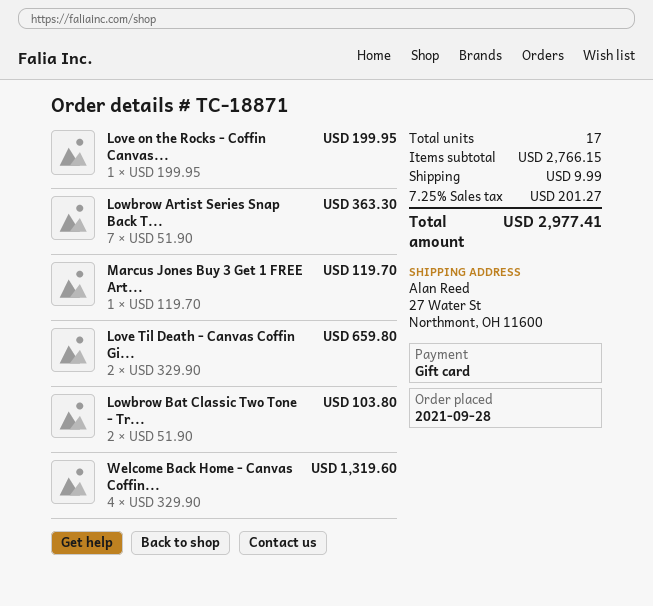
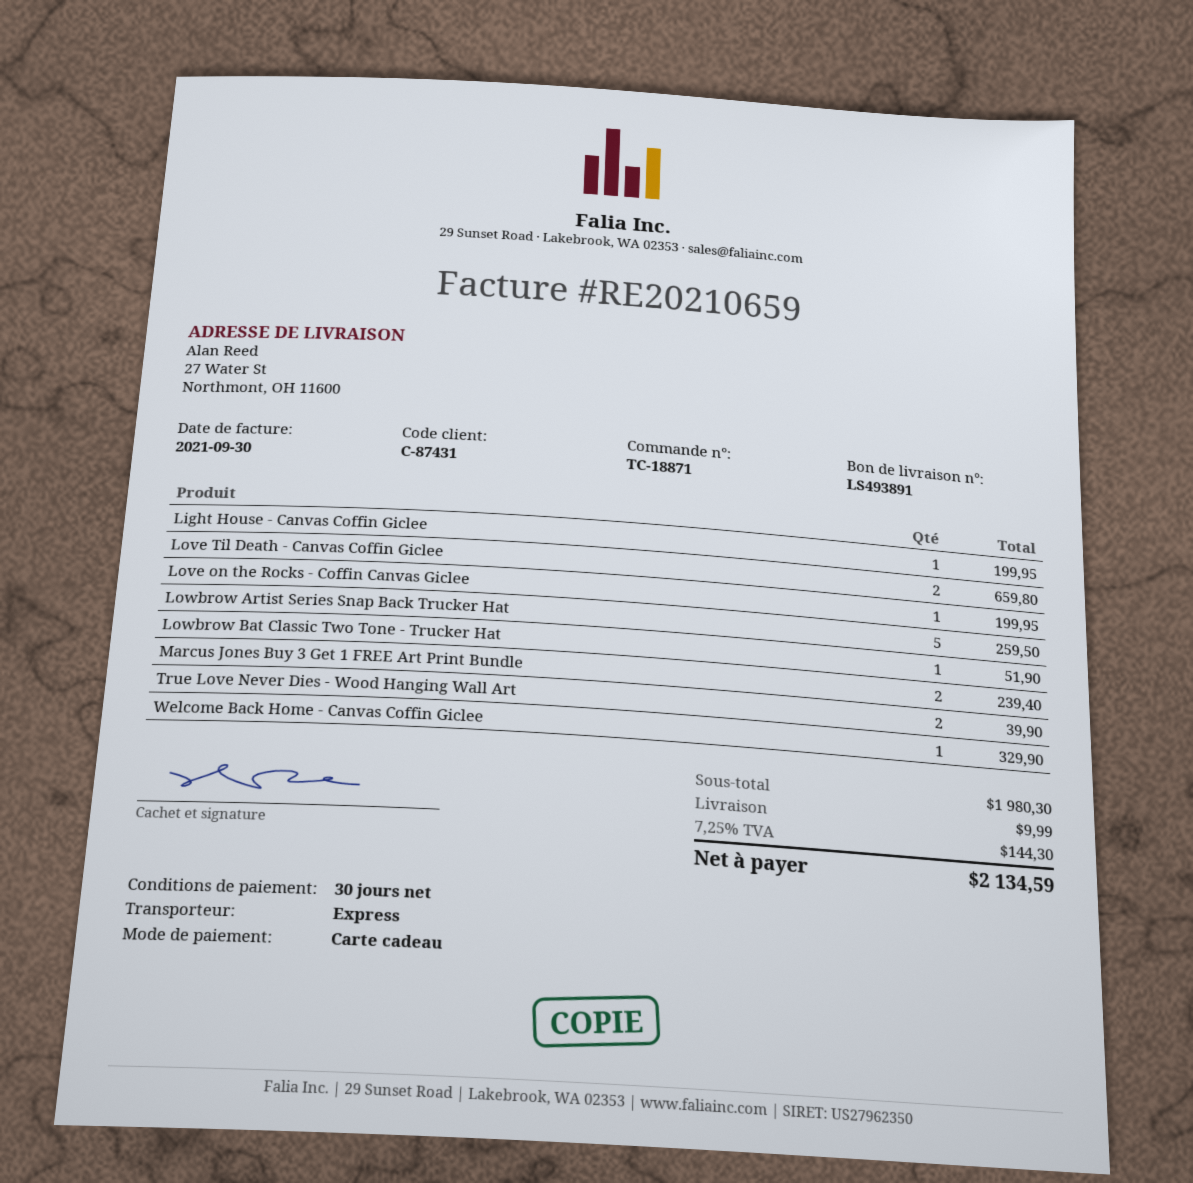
Lowbrow Artist Series Snap Back T...: 7 for 363.30 -> 5 for 259.50
Marcus Jones Buy 3 Get 1 FREE Art...: 1 for 119.70 -> 2 for 239.40
Lowbrow Bat Classic Two Tone - Tr...: 2 for 103.80 -> 1 for 51.90
Welcome Back Home - Canvas Coffin...: 4 for 1319.60 -> 1 for 329.90
Light House - Canvas Coffin Giclee: none -> 1 for 199.95
True Love Never Dies - Wood Hanging Wall Art: none -> 2 for 39.90
subtotal: 2766.15 -> 1980.30
tax: 7.25% = 201.27 -> 7.25% = 144.30
total: 2977.41 -> 2134.59

